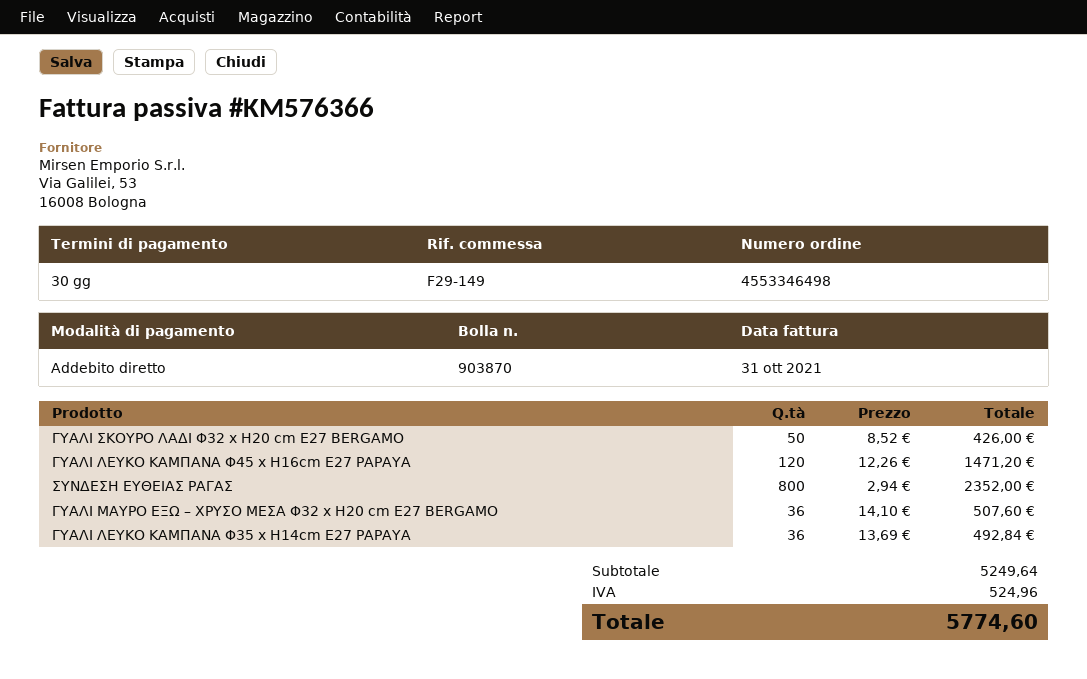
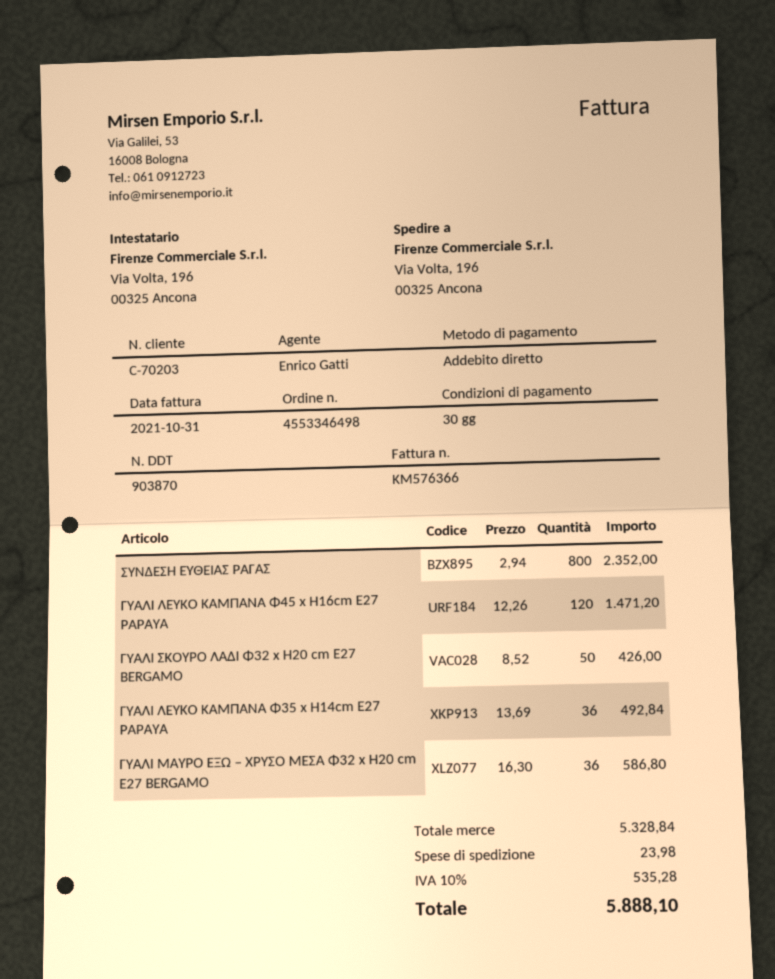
ΓΥΑΛΙ ΜΑΥΡΟ ΕΞΩ – ΧΡΥΣΟ ΜΕΣΑ Φ32 x H20 cm E27 BERGAMO: 36 x 14.10 = 507.60 -> 36 x 16.30 = 586.80
subtotal: 5249.64 -> 5328.84
shipping: none -> 23.98
tax: 524.96 -> 535.28
total: 5774.60 -> 5888.10

